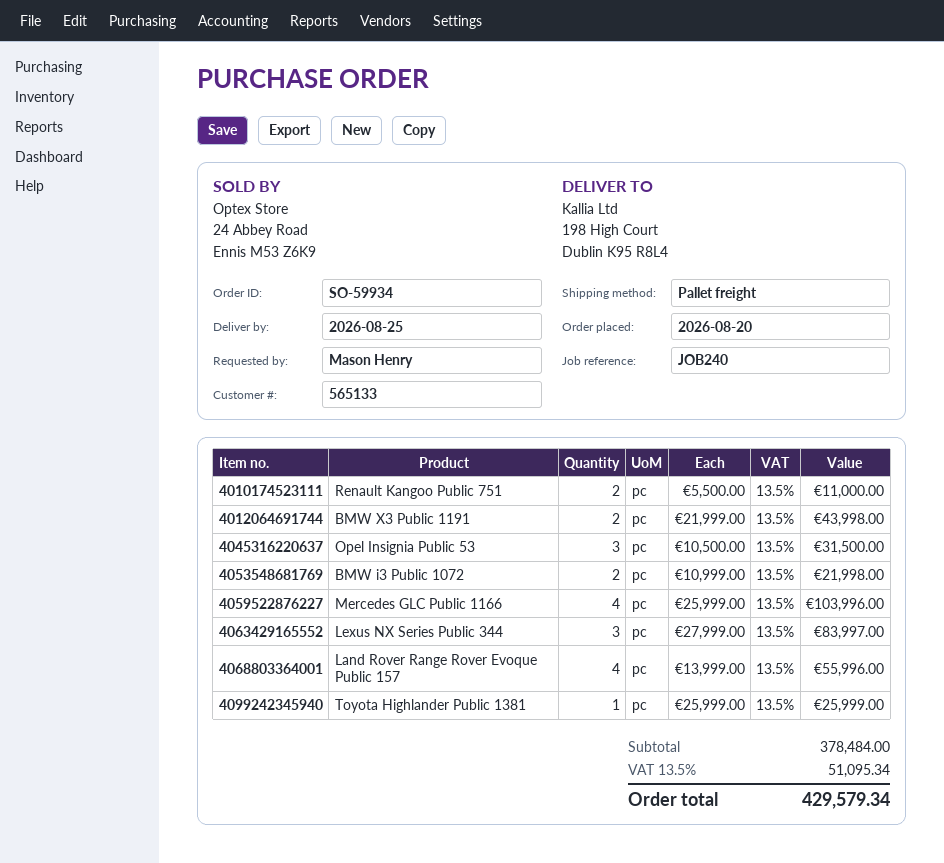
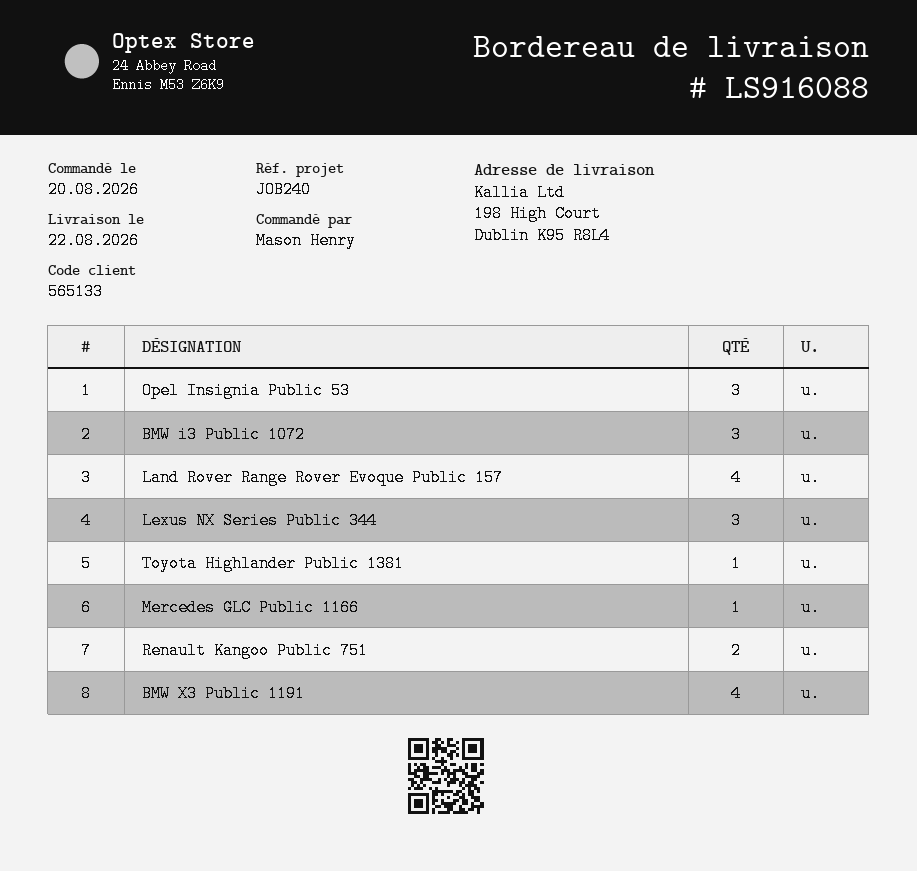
delivery date: 2026-08-25 -> 2026-08-22
BMW X3 Public 1191: 2 -> 4
BMW i3 Public 1072: 2 -> 3
Mercedes GLC Public 1166: 4 -> 1

